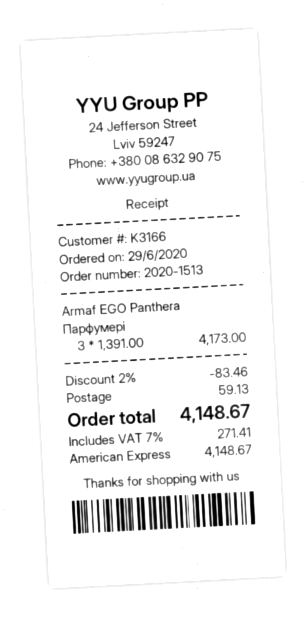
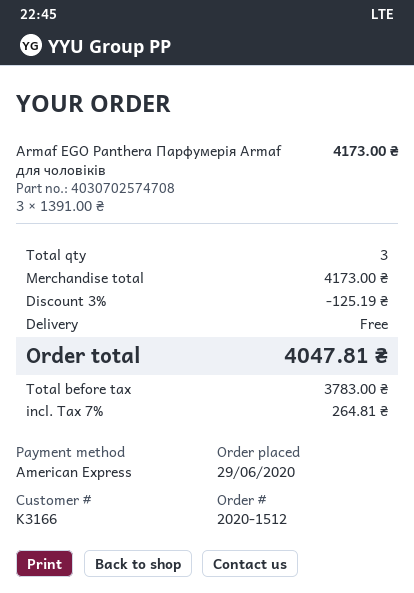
order number: 2020-1513 -> 2020-1512
discount: 2% = 83.46 -> 3% = 125.19
shipping: 59.13 -> 0.00
tax: 7% = 271.41 -> 7% = 264.81
total: 4148.67 -> 4047.81

